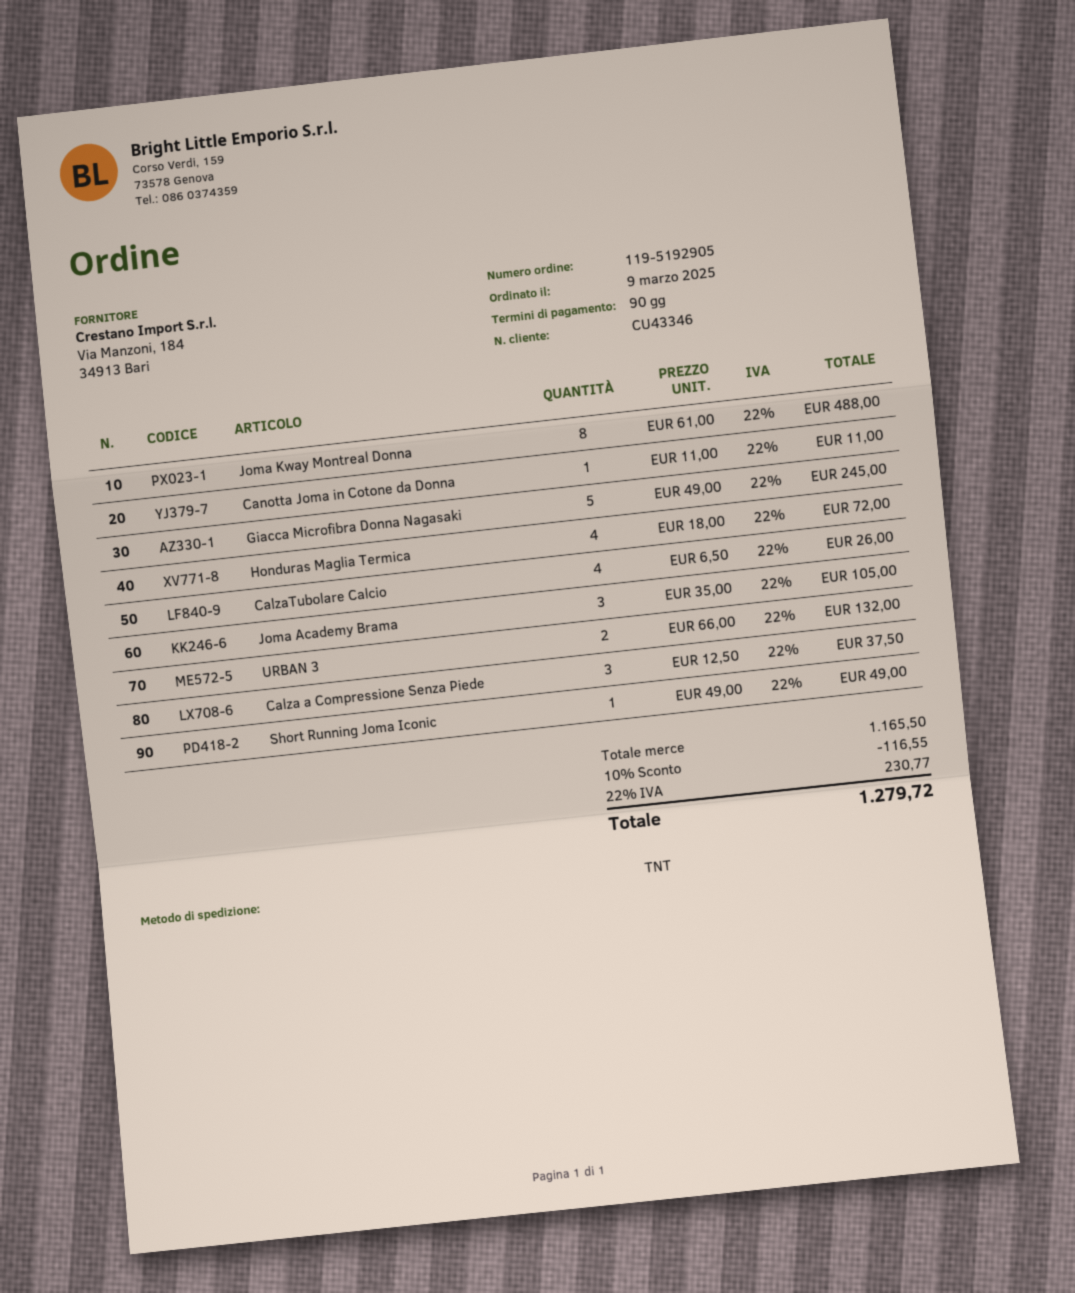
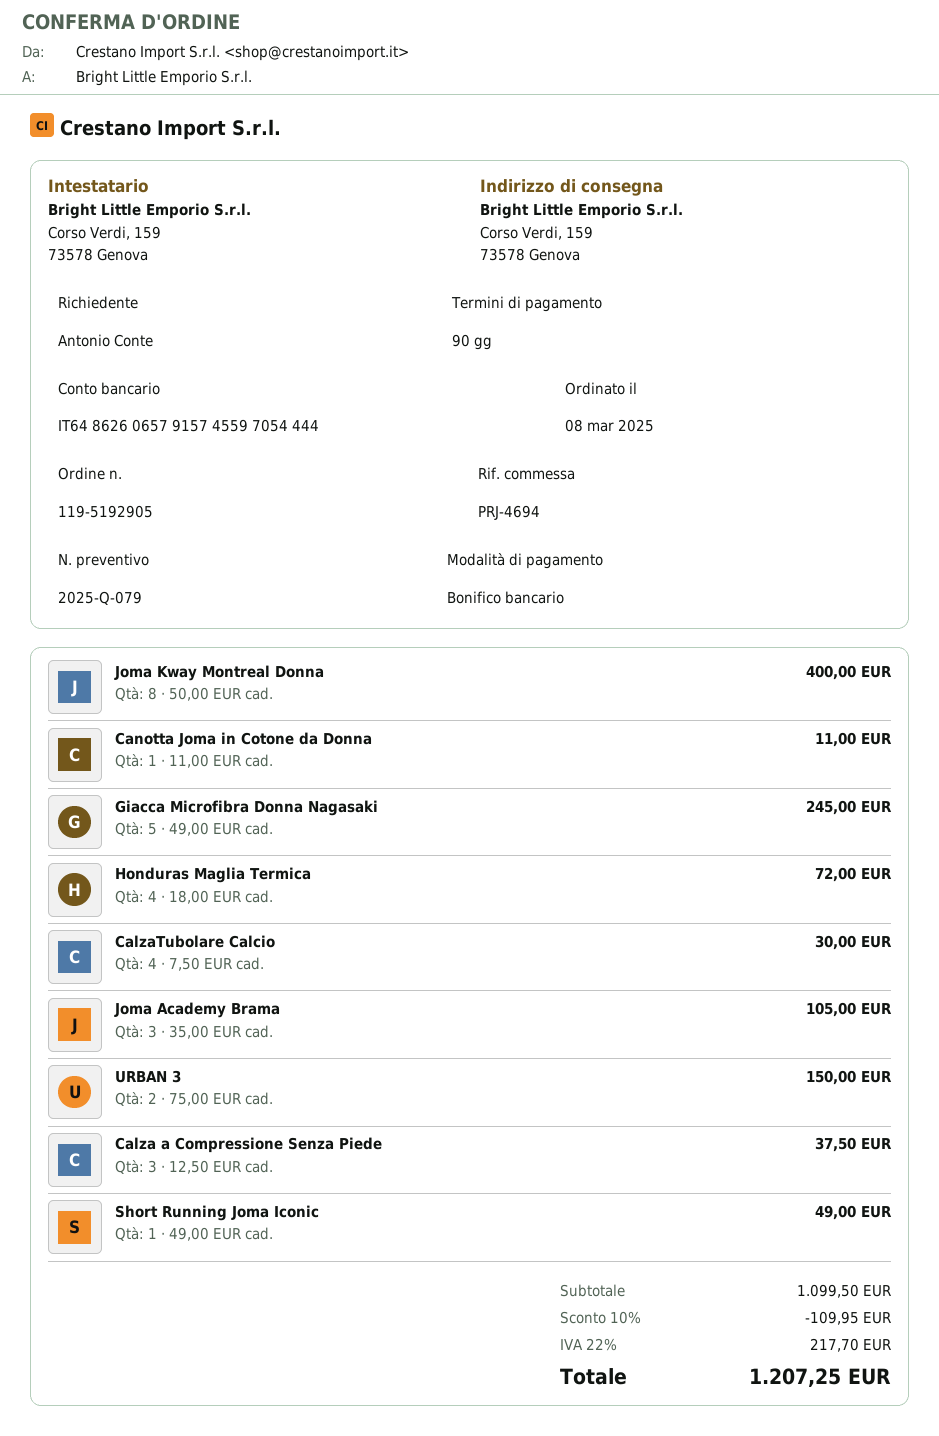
order date: 2025-03-09 -> 2025-03-08
Joma Kway Montreal Donna: 8 x 61.00 = 488.00 -> 8 x 50.00 = 400.00
CalzaTubolare Calcio: 4 x 6.50 = 26.00 -> 4 x 7.50 = 30.00
URBAN 3: 2 x 66.00 = 132.00 -> 2 x 75.00 = 150.00
subtotal: 1165.50 -> 1099.50
discount: 10% = 116.55 -> 10% = 109.95
tax: 22% = 230.77 -> 22% = 217.70
total: 1279.72 -> 1207.25

